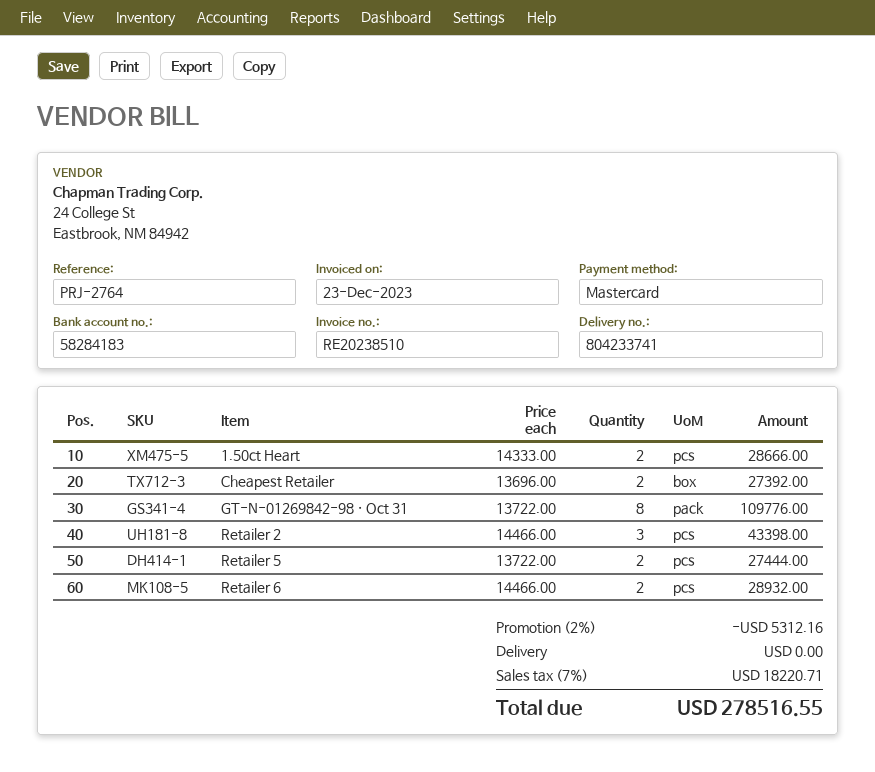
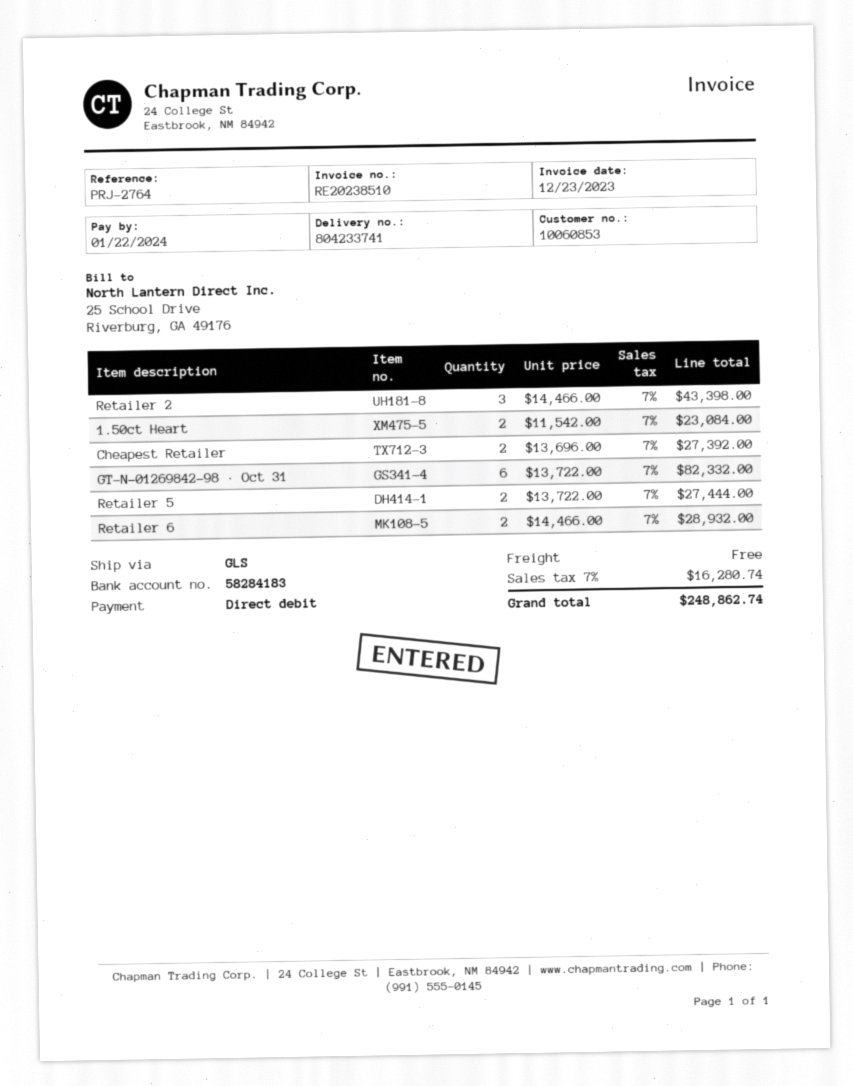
payment method: Mastercard -> direct debit
1.50ct Heart: 2 x 14333.00 = 28666.00 -> 2 x 11542.00 = 23084.00
GT-N-01269842-98 · Oct 31: 8 x 13722.00 = 109776.00 -> 6 x 13722.00 = 82332.00
discount: 2% = 5312.16 -> none
tax: 7% = 18220.71 -> 7% = 16280.74
total: 278516.55 -> 248862.74

